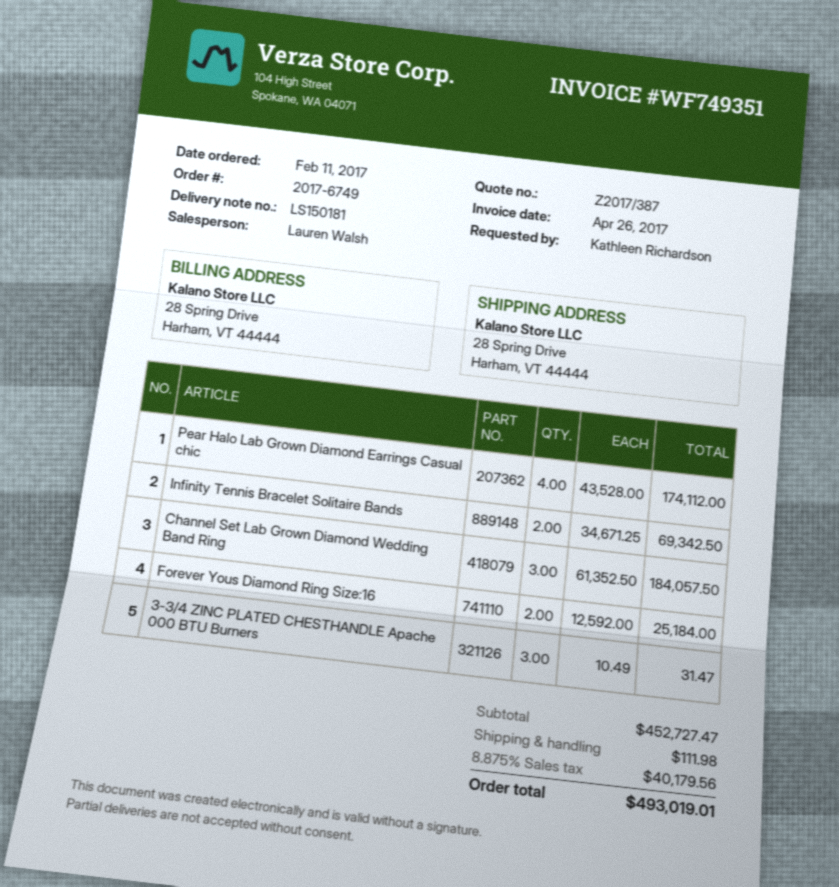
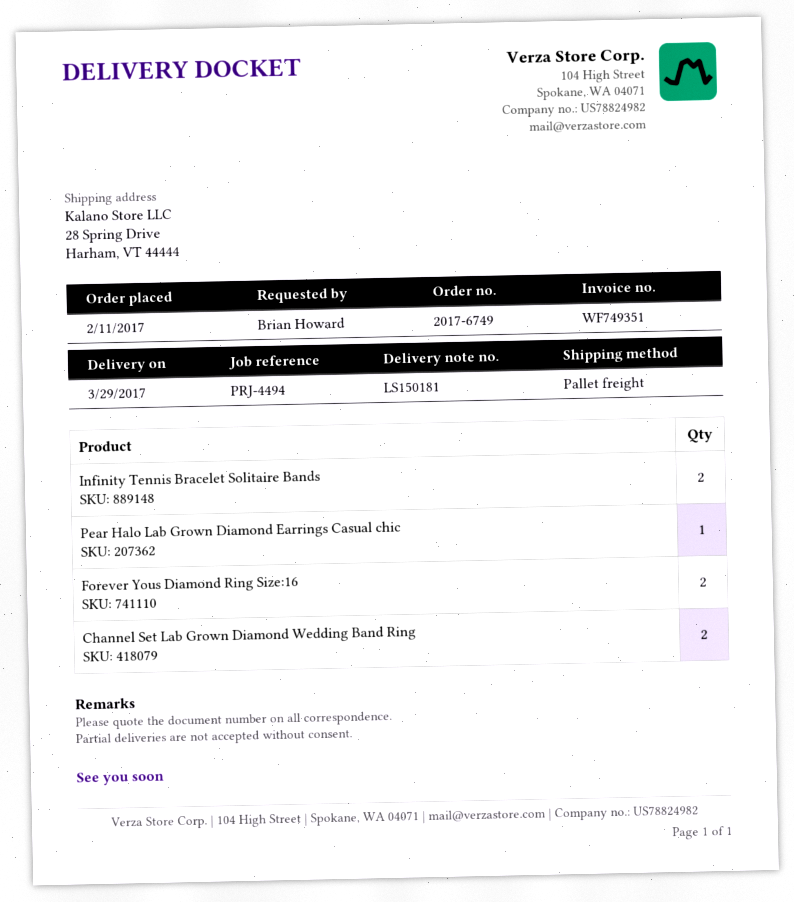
ordered by: Kathleen Richardson -> Brian Howard
Pear Halo Lab Grown Diamond Earrings Casual chic: 4 -> 1
Channel Set Lab Grown Diamond Wedding Band Ring: 3 -> 2
3-3/4 ZINC PLATED CHESTHANDLE Apache 000 BTU Burners: 3 -> none

